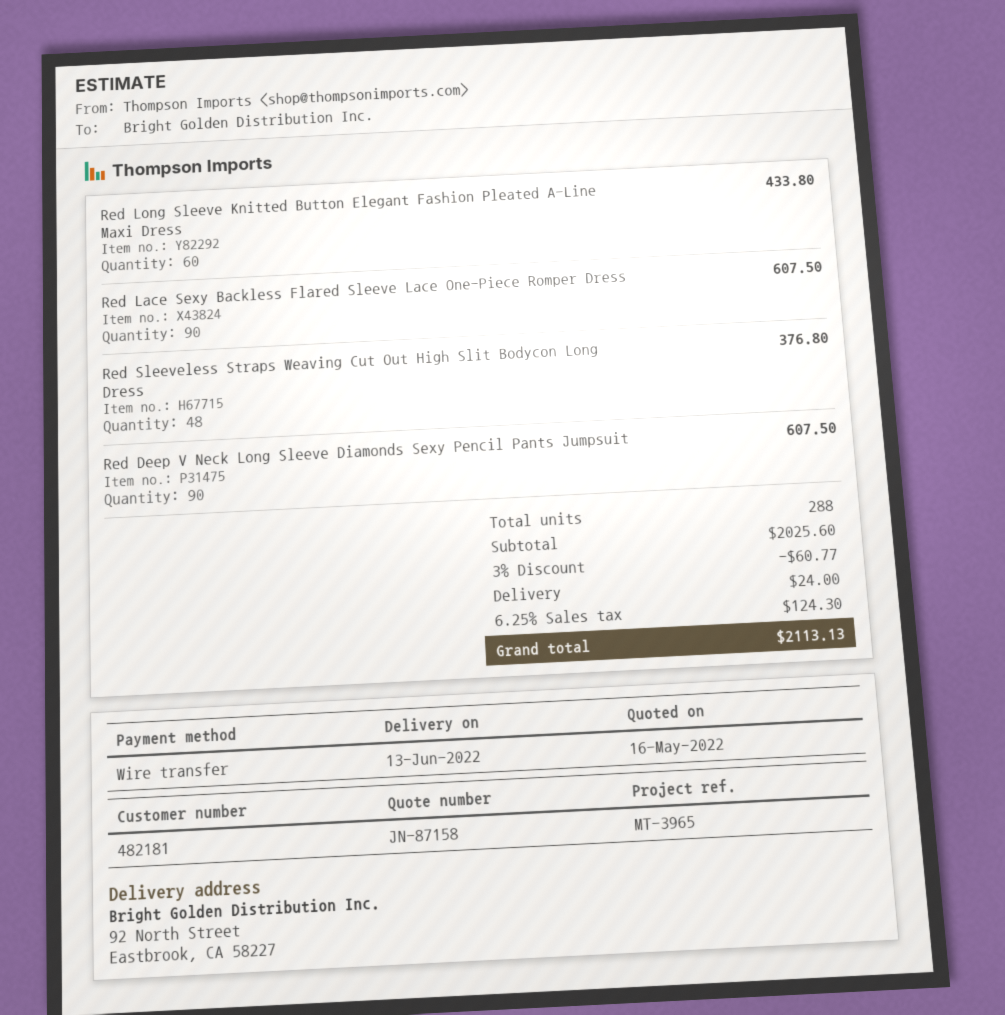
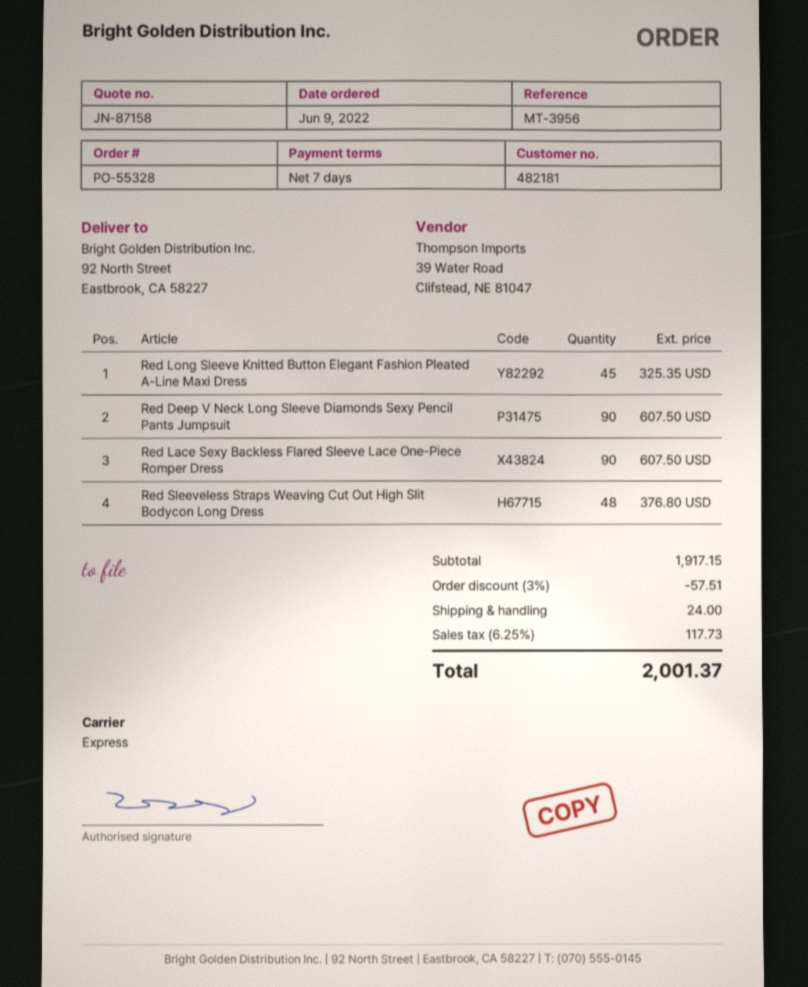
reference: MT-3965 -> MT-3956
Red Long Sleeve Knitted Button Elegant Fashion Pleated A-Line Maxi Dress: 60 for 433.80 -> 45 for 325.35
subtotal: 2025.60 -> 1917.15
discount: 3% = 60.77 -> 3% = 57.51
tax: 6.25% = 124.30 -> 6.25% = 117.73
total: 2113.13 -> 2001.37

